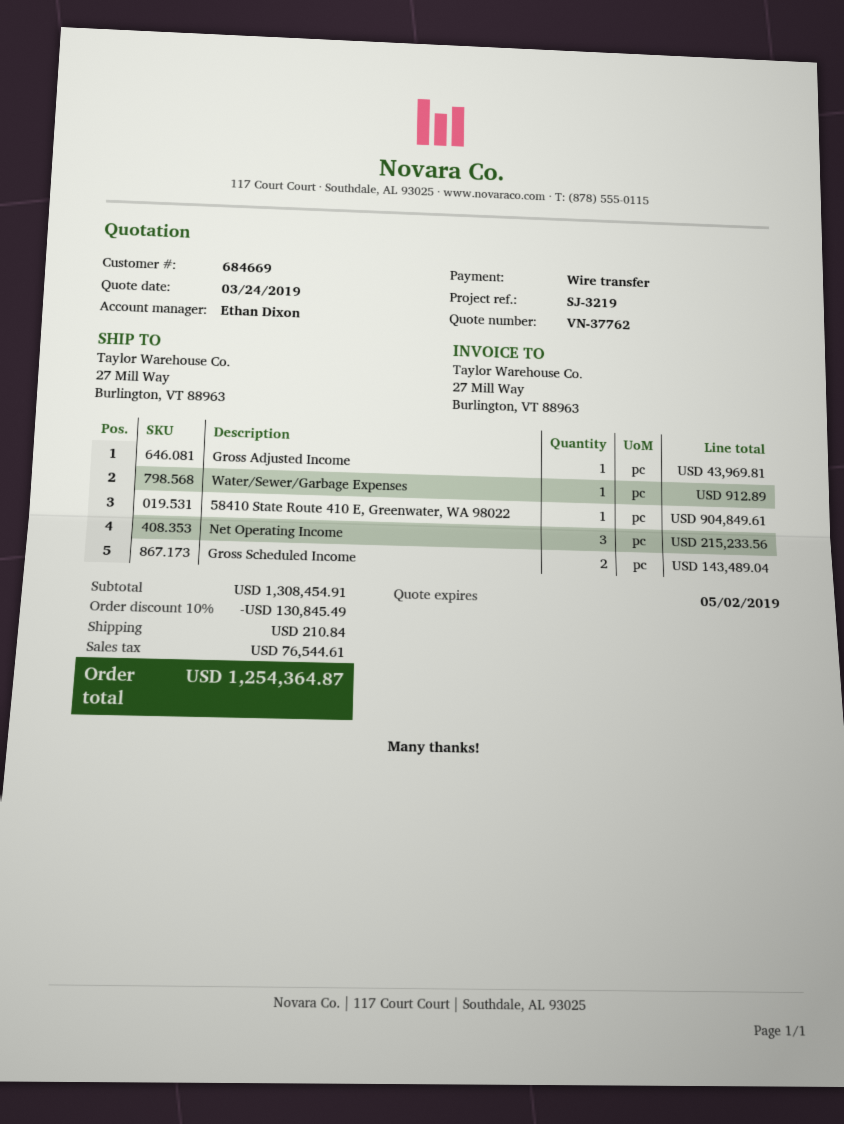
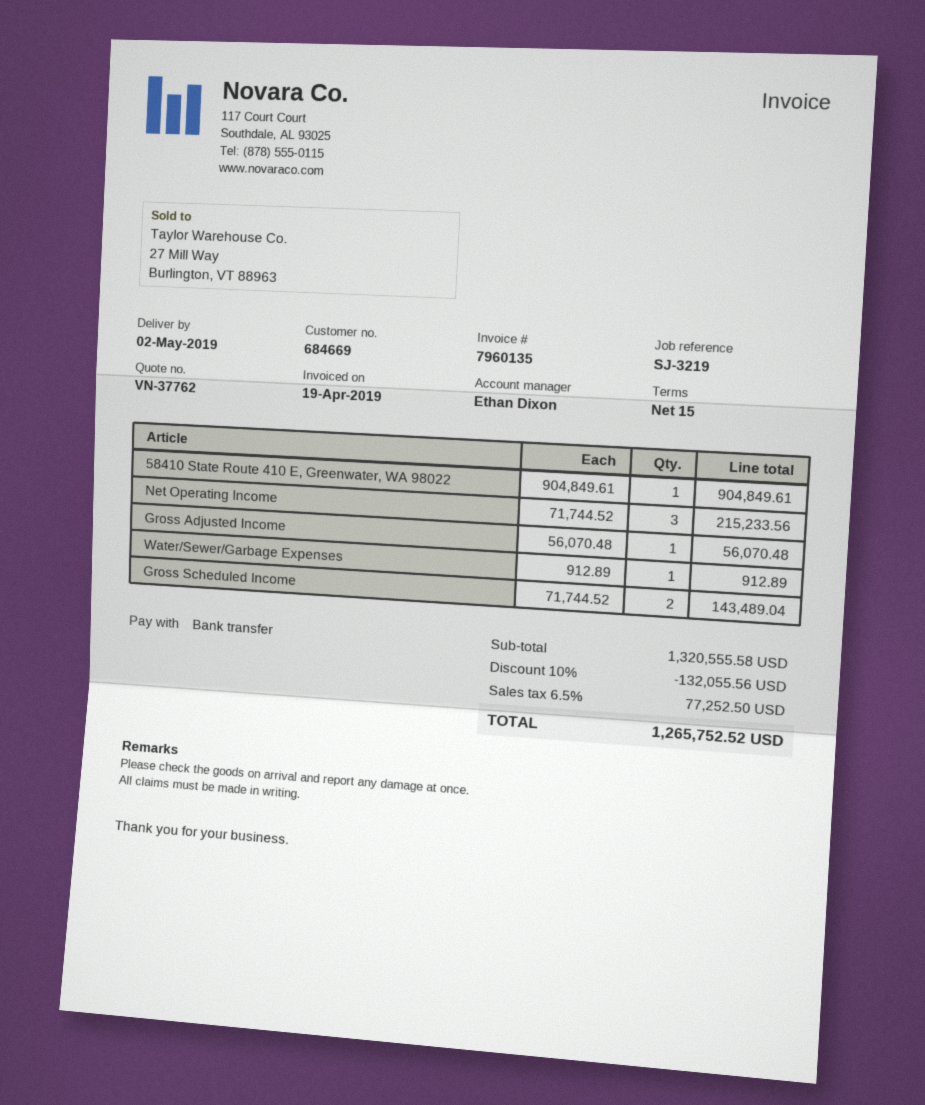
Gross Adjusted Income: 1 for 43969.81 -> 1 for 56070.48
subtotal: 1308454.91 -> 1320555.58
discount: 10% = 130845.49 -> 10% = 132055.56
shipping: 210.84 -> none
tax: 76544.61 -> 77252.50
total: 1254364.87 -> 1265752.52

